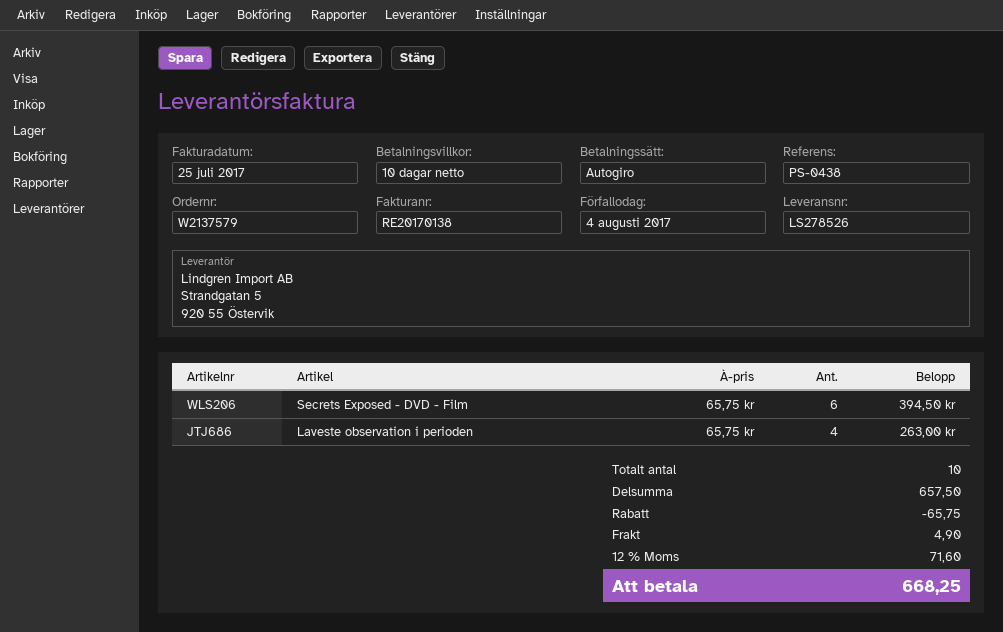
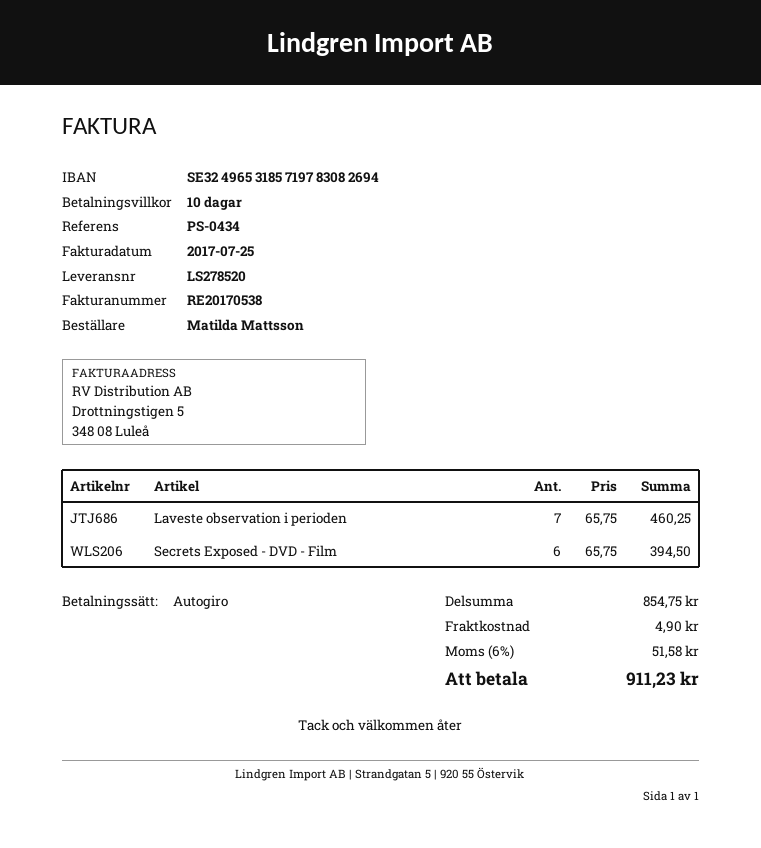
delivery note number: LS278526 -> LS278520
invoice number: RE20170138 -> RE20170538
reference: PS-0438 -> PS-0434
Laveste observation i perioden: 4 x 65.75 = 263.00 -> 7 x 65.75 = 460.25
subtotal: 657.50 -> 854.75
discount: 65.75 -> none
tax: 12% = 71.60 -> 6% = 51.58
total: 668.25 -> 911.23

